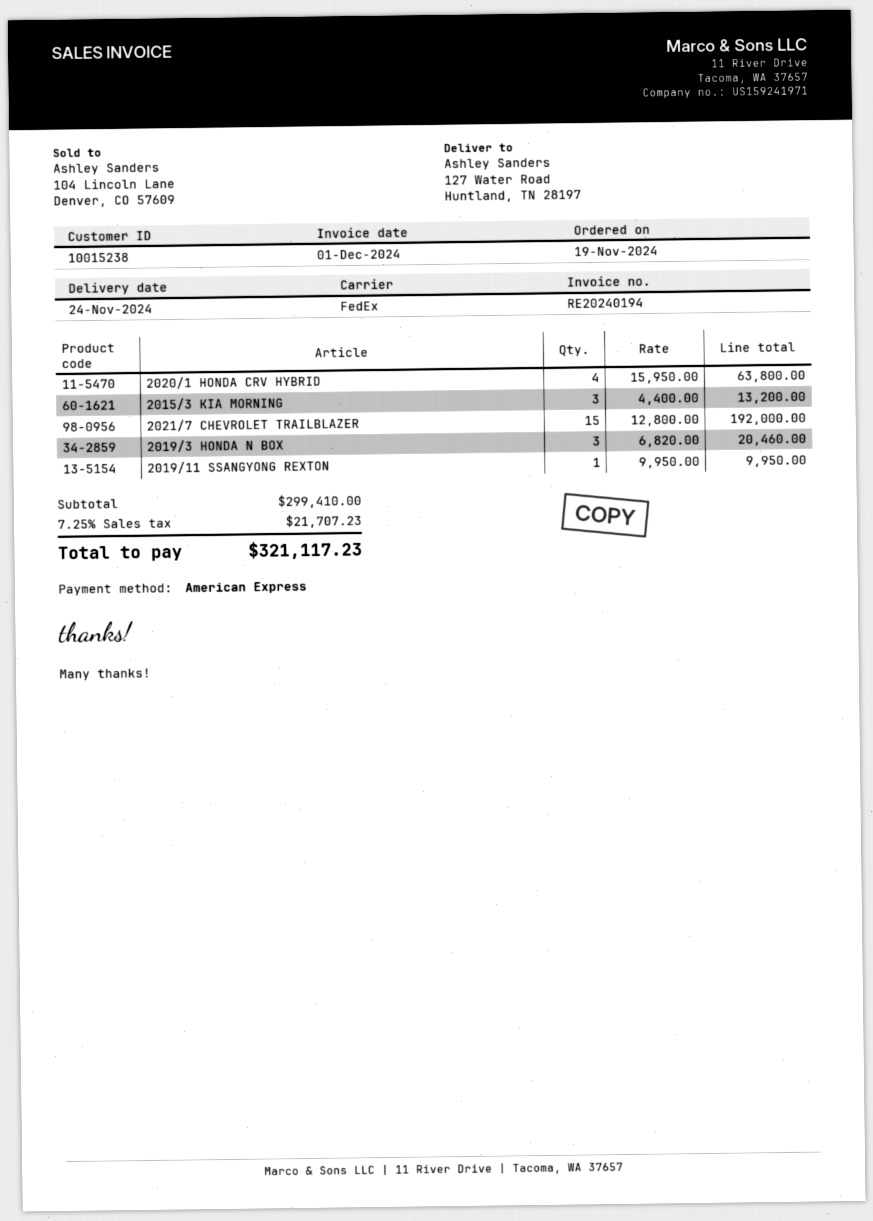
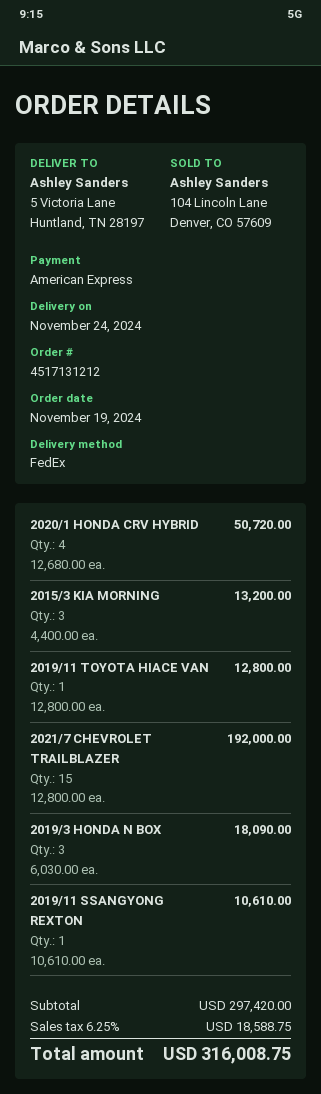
ship to: 127 Water Road, Huntland, TN 28197 -> 5 Victoria Lane, Huntland, TN 28197
2020/1 HONDA CRV HYBRID: 4 x 15950.00 = 63800.00 -> 4 x 12680.00 = 50720.00
2019/3 HONDA N BOX: 3 x 6820.00 = 20460.00 -> 3 x 6030.00 = 18090.00
2019/11 SSANGYONG REXTON: 1 x 9950.00 = 9950.00 -> 1 x 10610.00 = 10610.00
2019/11 TOYOTA HIACE VAN: none -> 1 x 12800.00 = 12800.00
subtotal: 299410.00 -> 297420.00
tax: 7.25% = 21707.23 -> 6.25% = 18588.75
total: 321117.23 -> 316008.75

